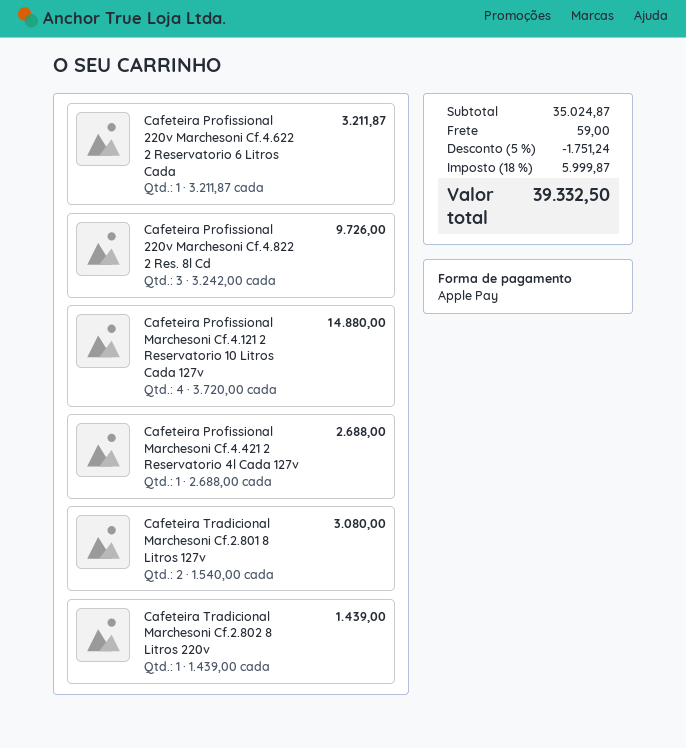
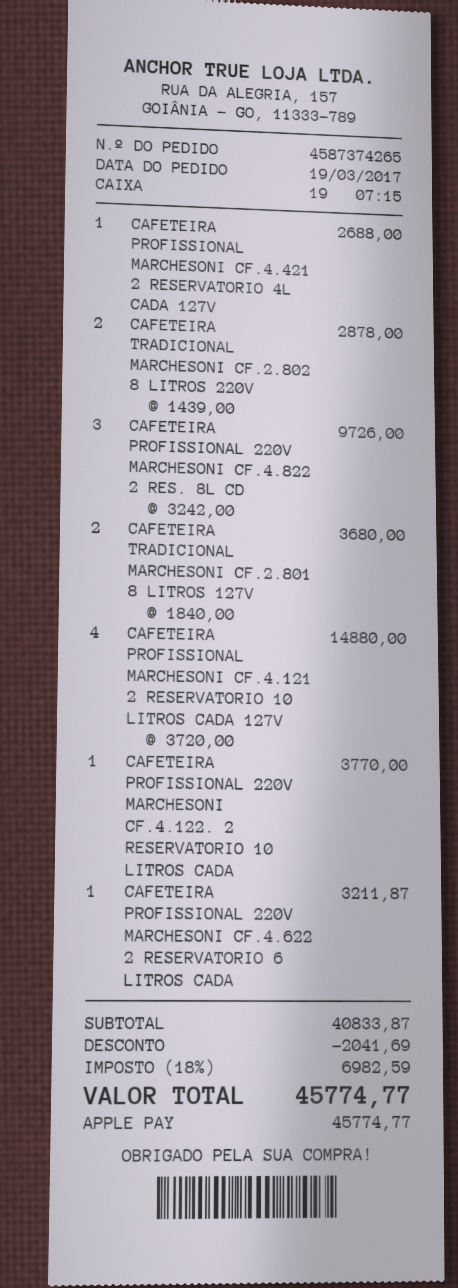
Cafeteira Tradicional Marchesoni Cf.2.801 8 Litros 127v: 2 x 1540.00 = 3080.00 -> 2 x 1840.00 = 3680.00
Cafeteira Tradicional Marchesoni Cf.2.802 8 Litros 220v: 1 x 1439.00 = 1439.00 -> 2 x 1439.00 = 2878.00
CAFETEIRA PROFISSIONAL 220V MARCHESONI CF.4.122. 2 RESERVATORIO 10 LITROS CADA: none -> 1 x 3770.00 = 3770.00
subtotal: 35024.87 -> 40833.87
discount: 1751.24 -> 2041.69
shipping: 59.00 -> none
tax: 18% = 5999.87 -> 18% = 6982.59
total: 39332.50 -> 45774.77

